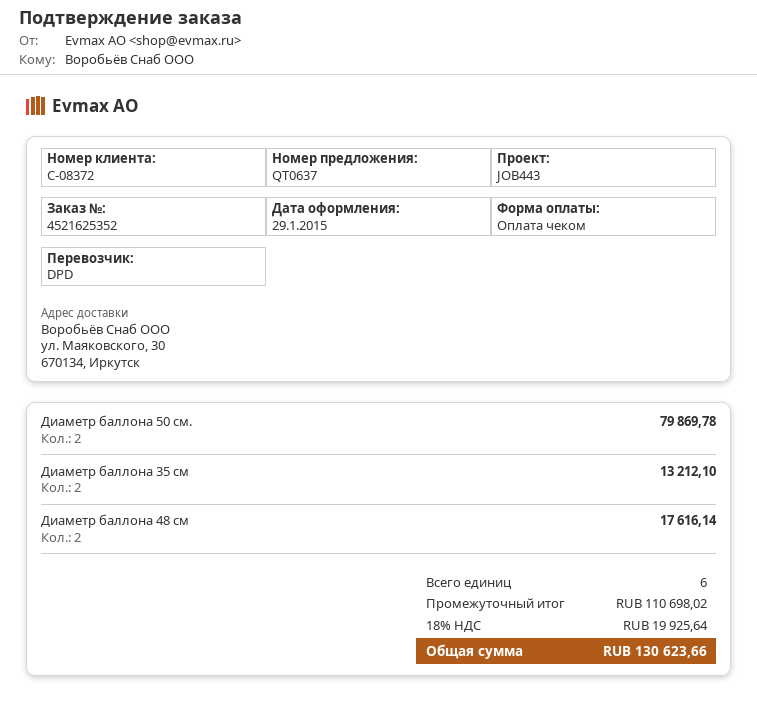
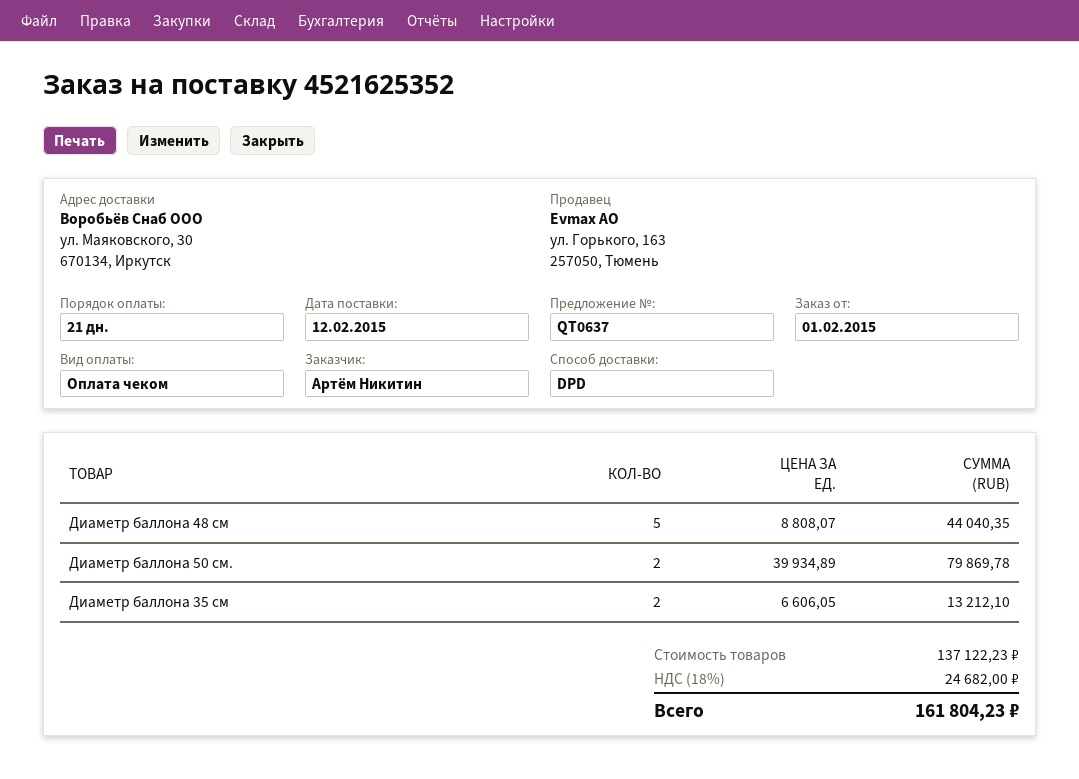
order date: 2015-01-29 -> 2015-02-01
Диаметр баллона 48 см: 2 for 17616.14 -> 5 for 44040.35
subtotal: 110698.02 -> 137122.23
tax: 18% = 19925.64 -> 18% = 24682.00
total: 130623.66 -> 161804.23

